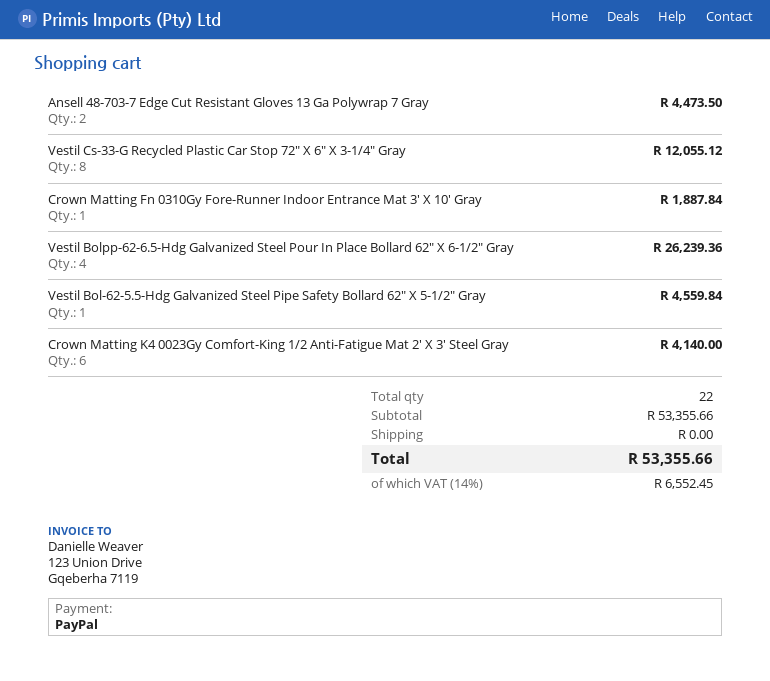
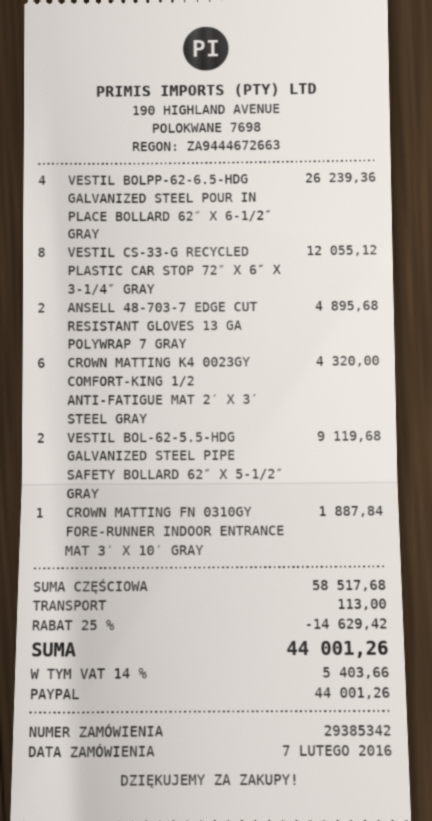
Ansell 48-703-7 Edge Cut Resistant Gloves 13 Ga Polywrap 7 Gray: 2 for 4473.50 -> 2 for 4895.68
Vestil Bol-62-5.5-Hdg Galvanized Steel Pipe Safety Bollard 62″ X 5-1/2″ Gray: 1 for 4559.84 -> 2 for 9119.68
Crown Matting K4 0023Gy Comfort-King 1/2 Anti-Fatigue Mat 2′ X 3′ Steel Gray: 6 for 4140.00 -> 6 for 4320.00
subtotal: 53355.66 -> 58517.68
discount: none -> 25% = 14629.42
shipping: 0.00 -> 113.00
tax: 14% = 6552.45 -> 14% = 5403.66
total: 53355.66 -> 44001.26

